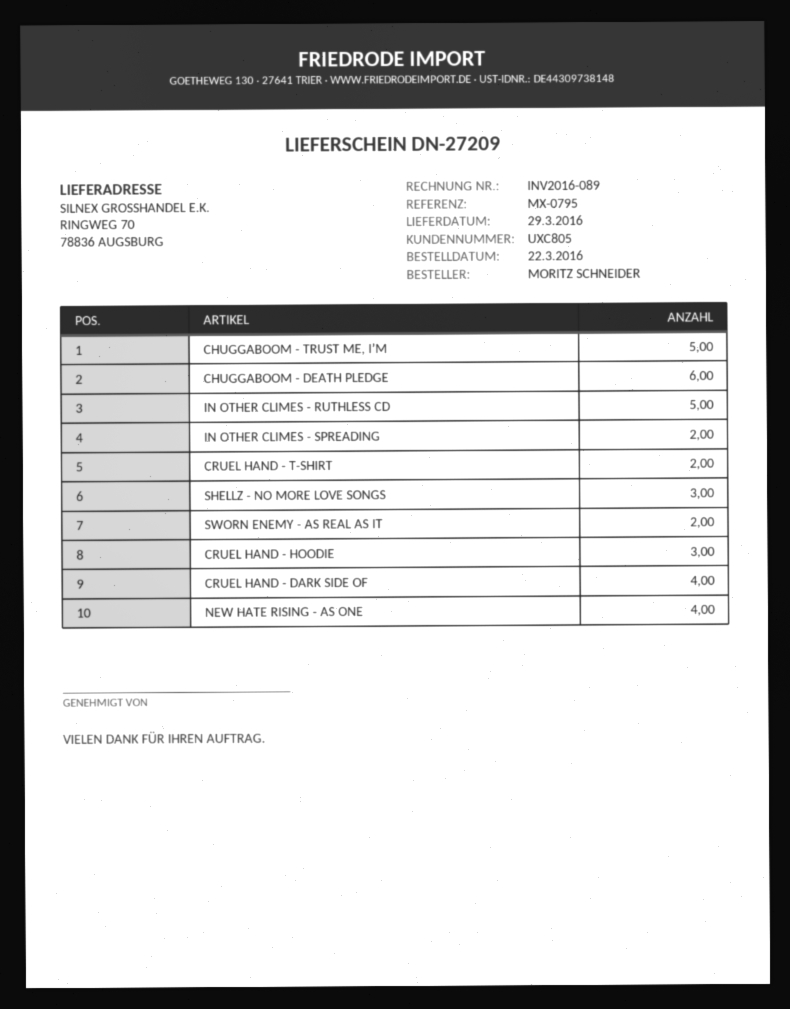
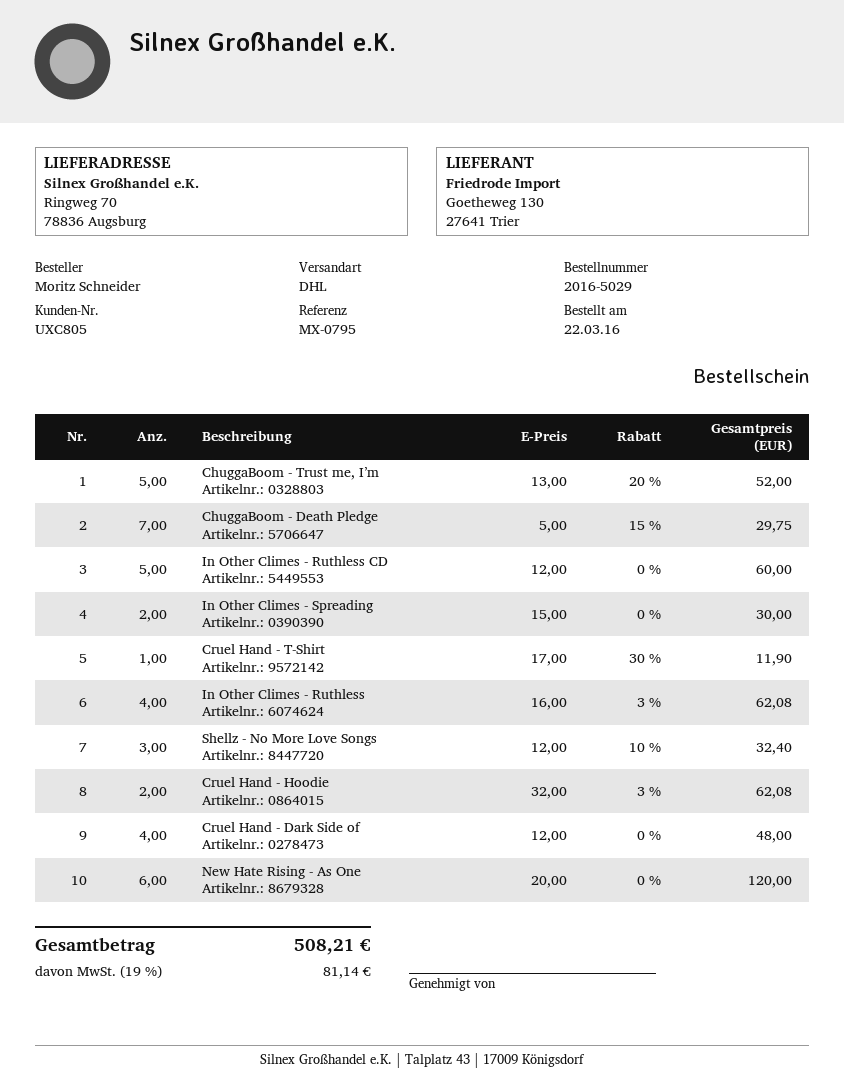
CHUGGABOOM - DEATH PLEDGE: 6 -> 7
CRUEL HAND - T-SHIRT: 2 -> 1
SWORN ENEMY - AS REAL AS IT: 2 -> none
CRUEL HAND - HOODIE: 3 -> 2
NEW HATE RISING - AS ONE: 4 -> 6
In Other Climes - Ruthless: none -> 4

